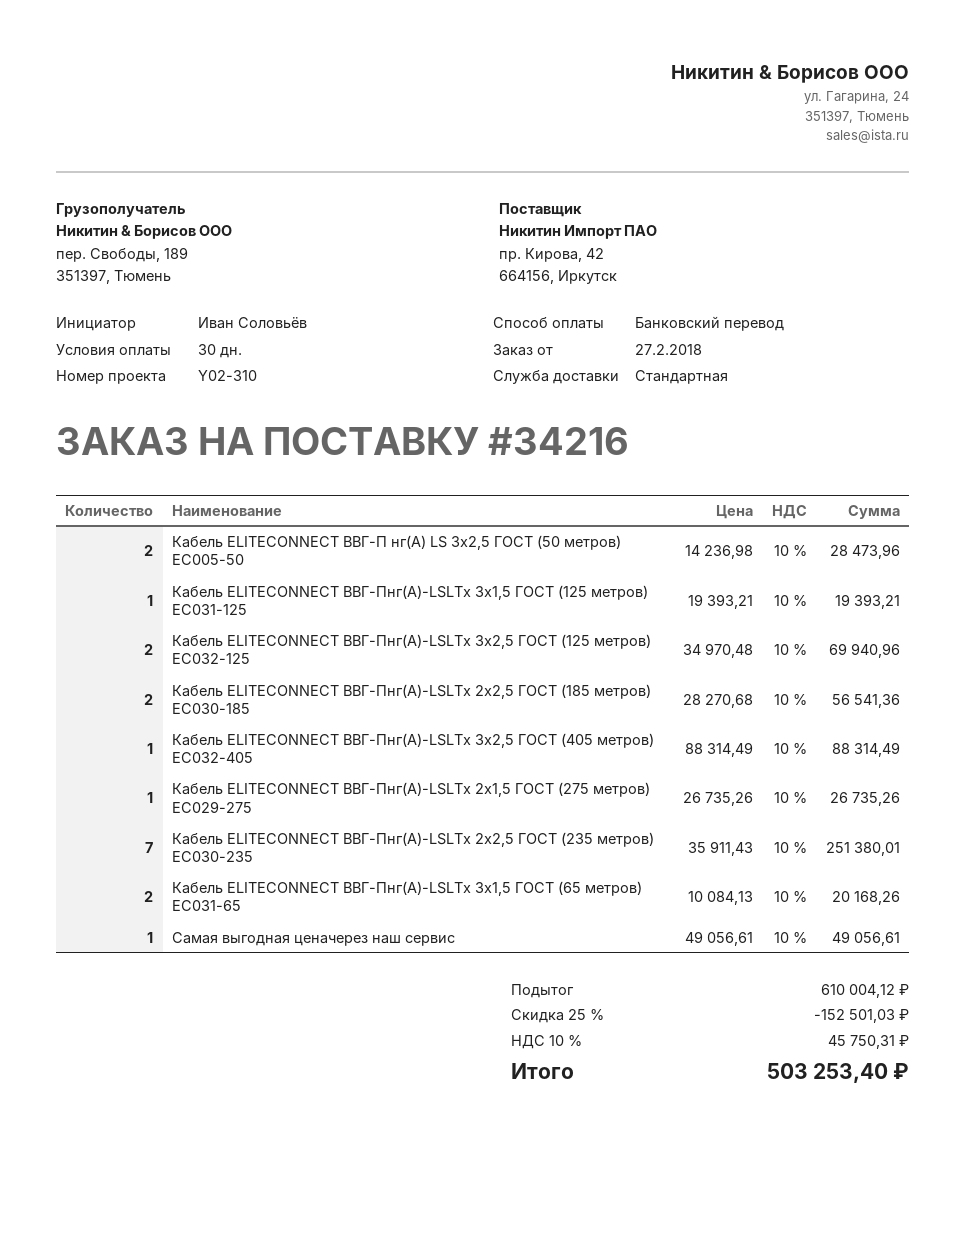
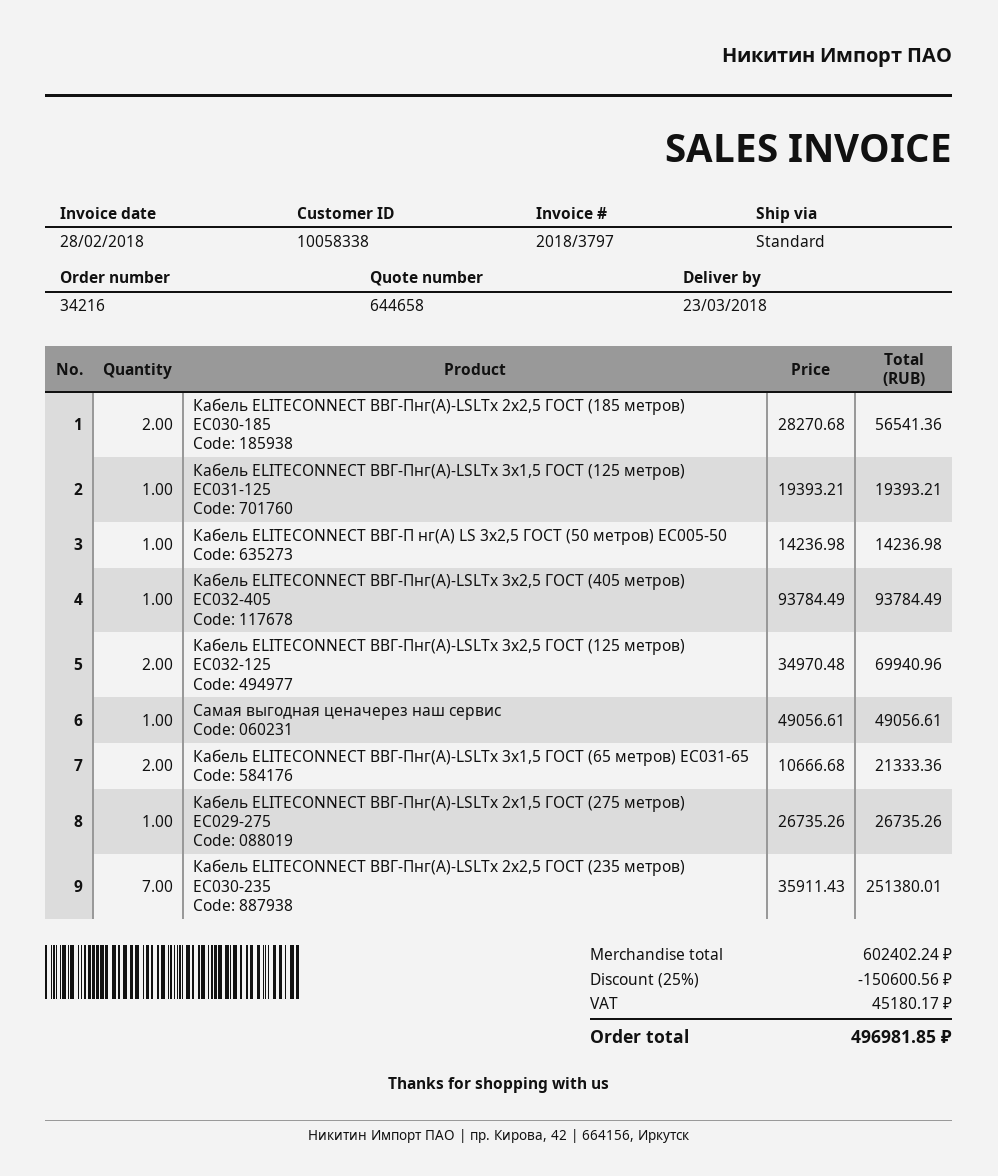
Кабель ELITECONNECT ВВГ-П нг(А) LS 3х2,5 ГОСТ (50 метров) EC005-50: 2 x 14236.98 = 28473.96 -> 1 x 14236.98 = 14236.98
Кабель ELITECONNECT ВВГ-Пнг(А)-LSLTx 3х2,5 ГОСТ (405 метров) EC032-405: 1 x 88314.49 = 88314.49 -> 1 x 93784.49 = 93784.49
Кабель ELITECONNECT ВВГ-Пнг(А)-LSLTx 3х1,5 ГОСТ (65 метров) EC031-65: 2 x 10084.13 = 20168.26 -> 2 x 10666.68 = 21333.36
subtotal: 610004.12 -> 602402.24
discount: 25% = 152501.03 -> 25% = 150600.56
tax: 45750.31 -> 45180.17
total: 503253.40 -> 496981.85

